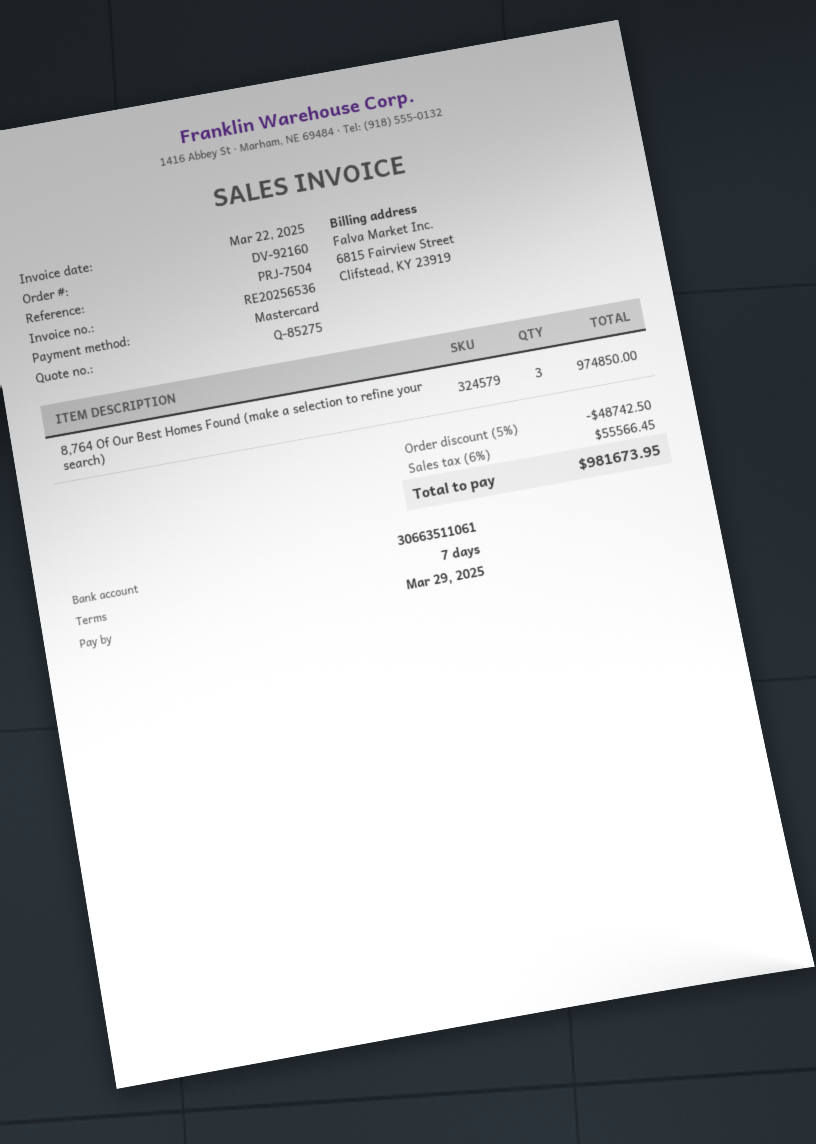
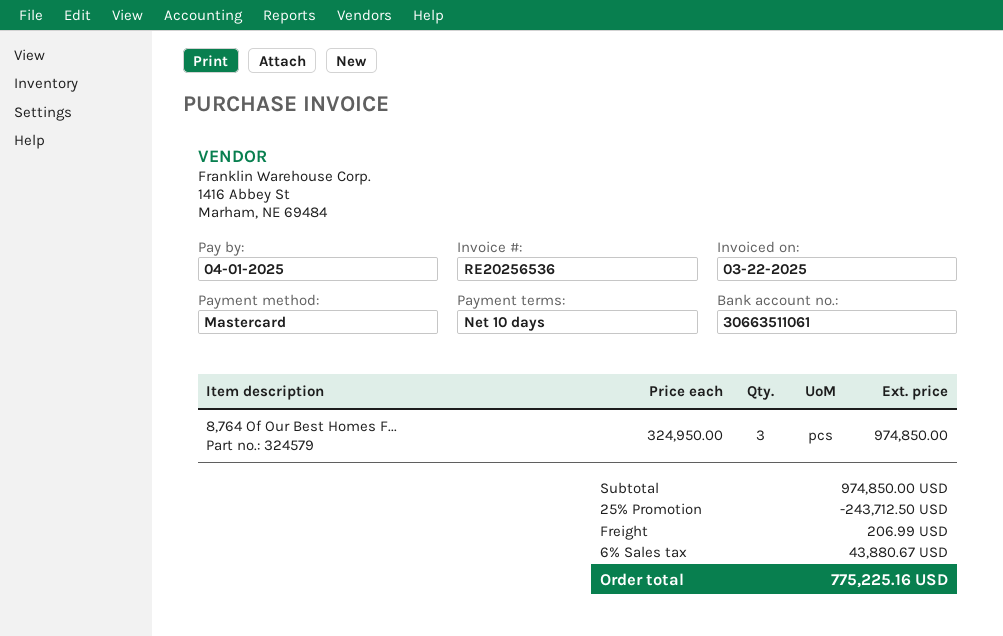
payment terms: 7 days -> 10 days
due date: 2025-03-29 -> 2025-04-01
discount: 5% = 48742.50 -> 25% = 243712.50
shipping: none -> 206.99
tax: 6% = 55566.45 -> 6% = 43880.67
total: 981673.95 -> 775225.16

